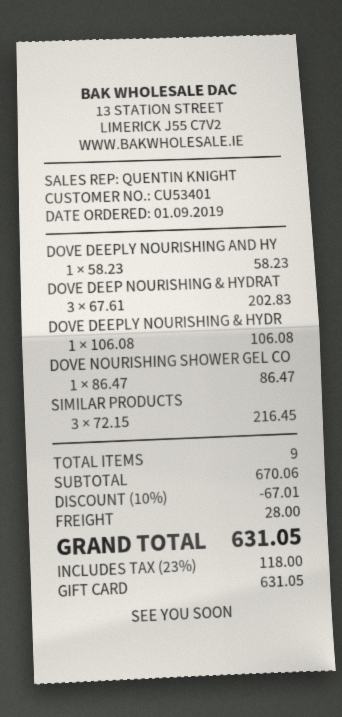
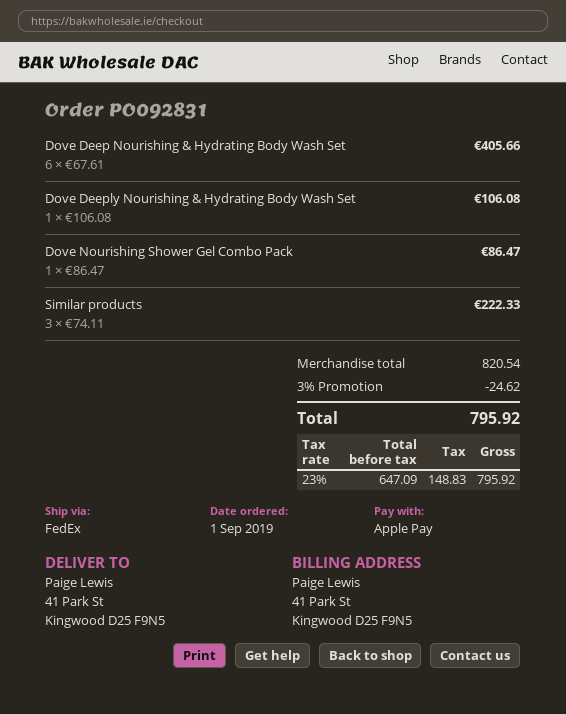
payment method: gift card -> Apple Pay
DOVE DEEPLY NOURISHING AND HY: 1 x 58.23 = 58.23 -> none
DOVE DEEP NOURISHING & HYDRAT: 3 x 67.61 = 202.83 -> 6 x 67.61 = 405.66
SIMILAR PRODUCTS: 3 x 72.15 = 216.45 -> 3 x 74.11 = 222.33
subtotal: 670.06 -> 820.54
discount: 10% = 67.01 -> 3% = 24.62
shipping: 28.00 -> none
tax: 23% = 118.00 -> 23% = 148.83
total: 631.05 -> 795.92

